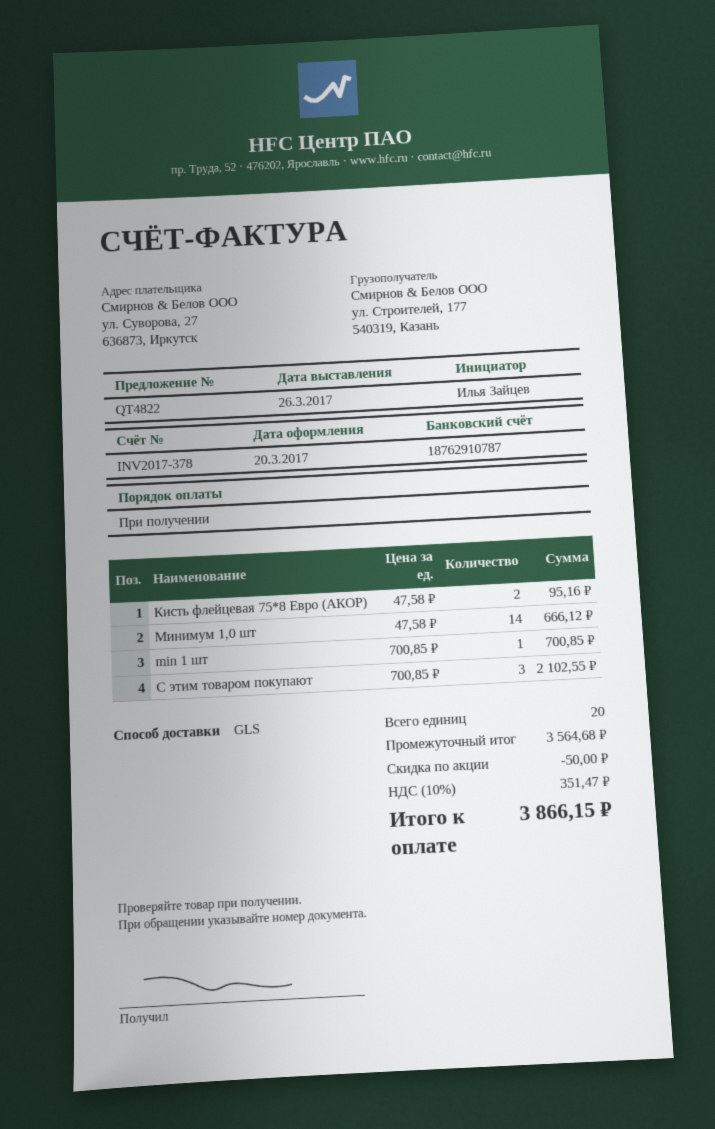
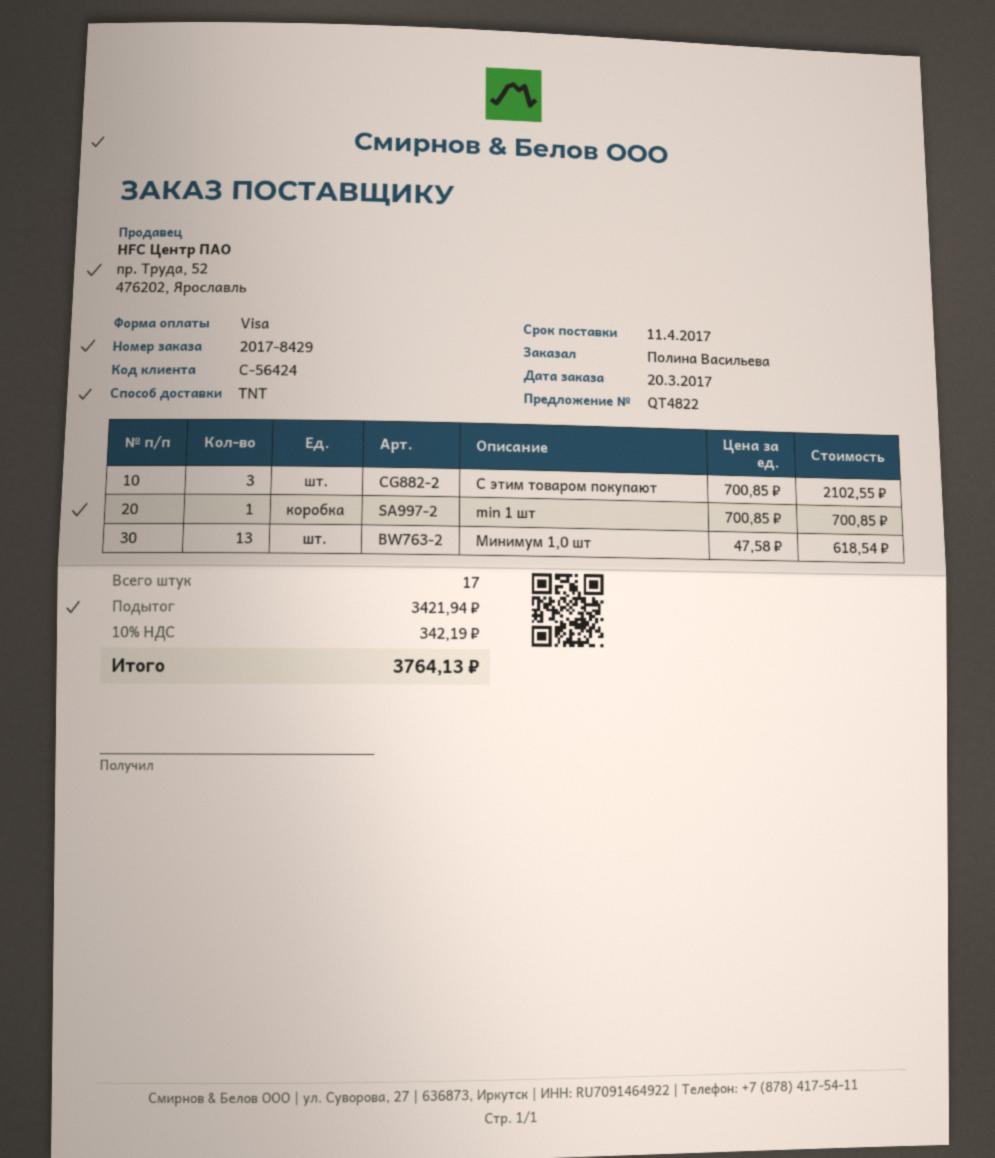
ordered by: Илья Зайцев -> Полина Васильева
shipping method: GLS -> TNT
Кисть флейцевая 75*8 Евро (АКОР): 2 x 47.58 = 95.16 -> none
Минимум 1,0 шт: 14 x 47.58 = 666.12 -> 13 x 47.58 = 618.54
total quantity: 20 -> 17
subtotal: 3564.68 -> 3421.94
discount: 50.00 -> none
tax: 10% = 351.47 -> 10% = 342.19
total: 3866.15 -> 3764.13

